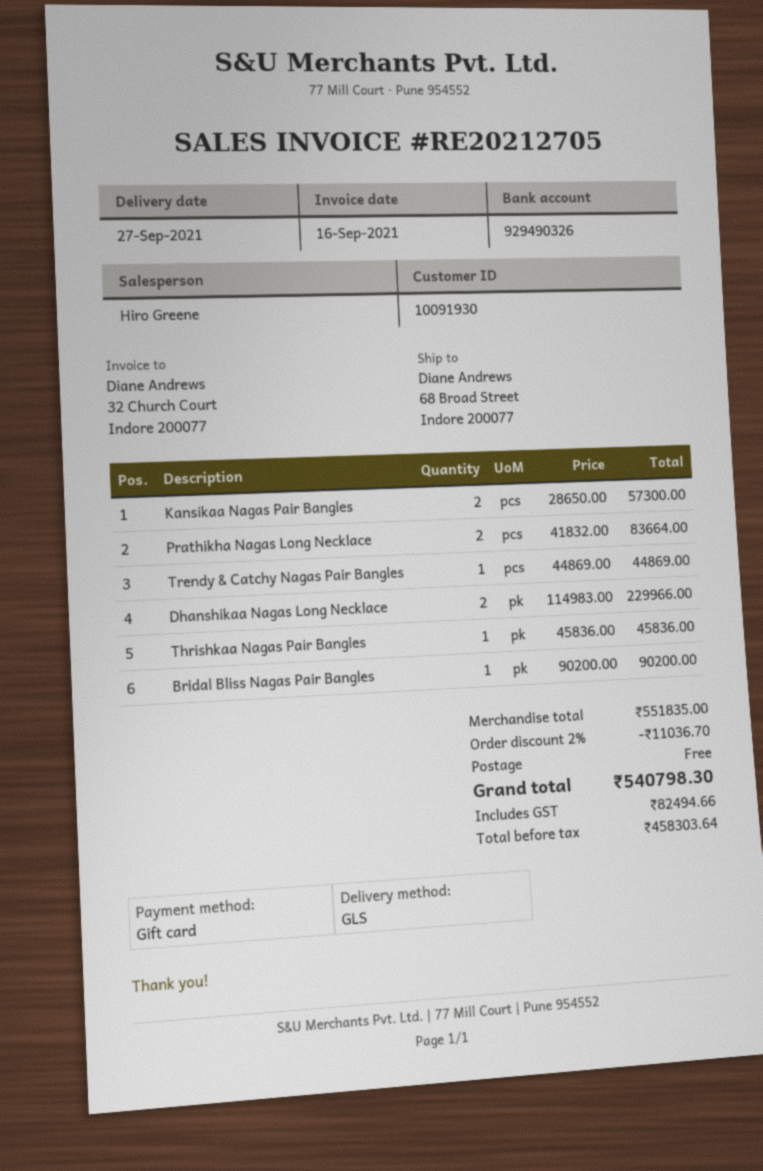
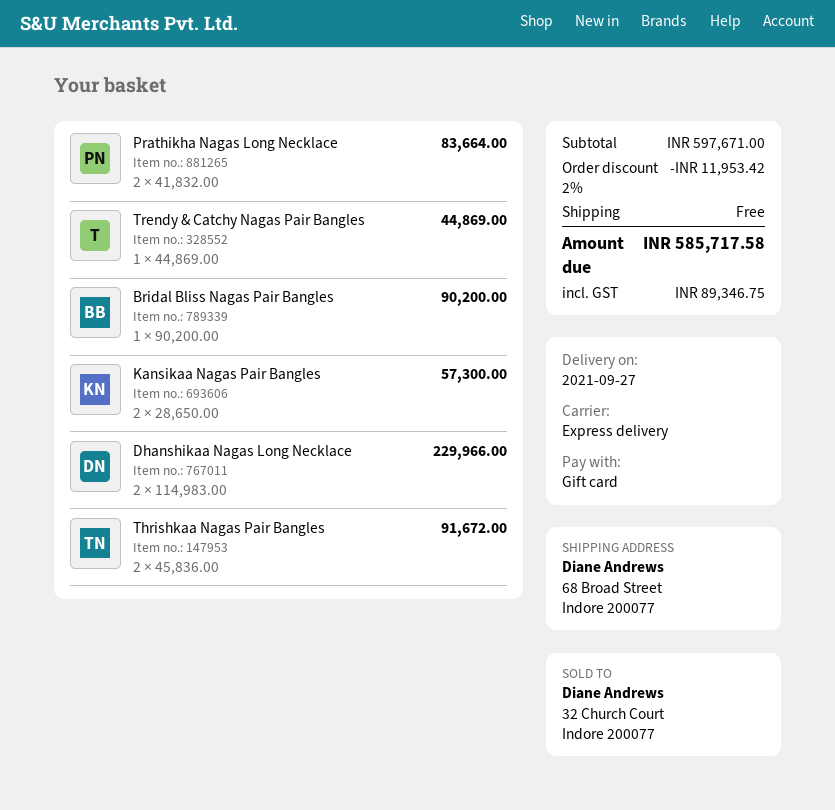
shipping method: GLS -> express
Thrishkaa Nagas Pair Bangles: 1 x 45836.00 = 45836.00 -> 2 x 45836.00 = 91672.00
subtotal: 551835.00 -> 597671.00
discount: 2% = 11036.70 -> 2% = 11953.42
tax: 82494.66 -> 89346.75
total: 540798.30 -> 585717.58

